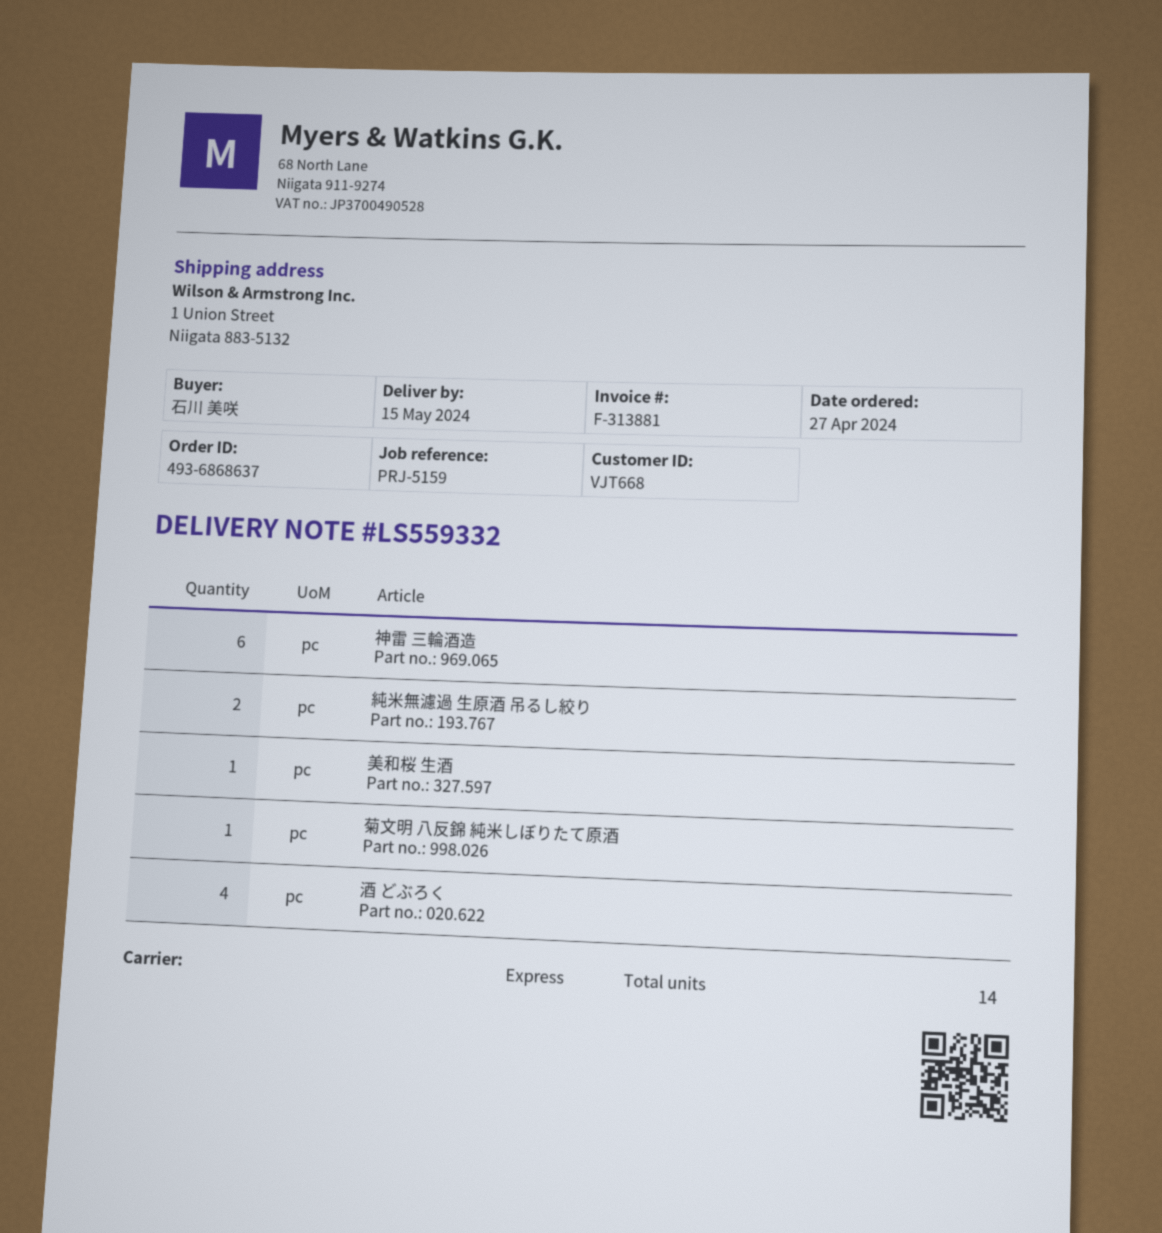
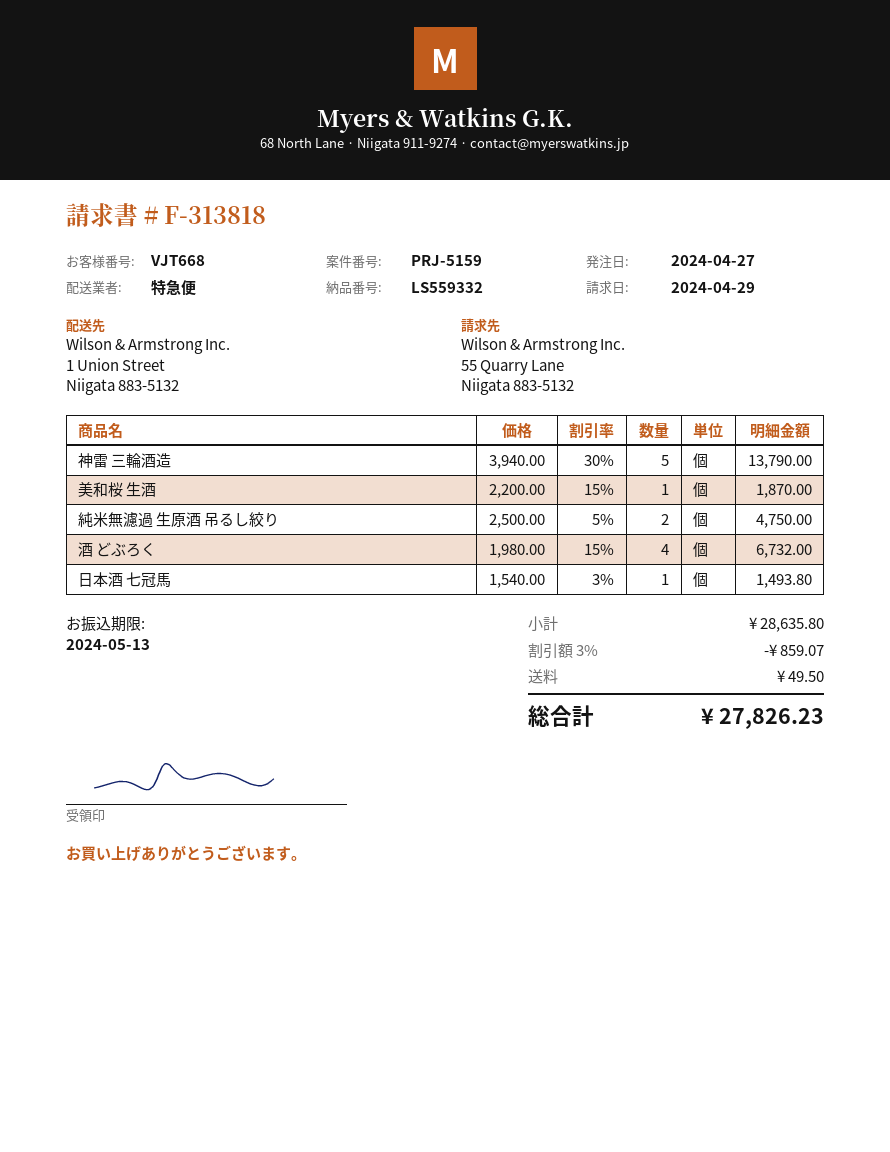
invoice number: F-313881 -> F-313818
神雷 三輪酒造: 6 -> 5
菊文明 八反錦 純米しぼりたて原酒: 1 -> none
日本酒 七冠馬: none -> 1

